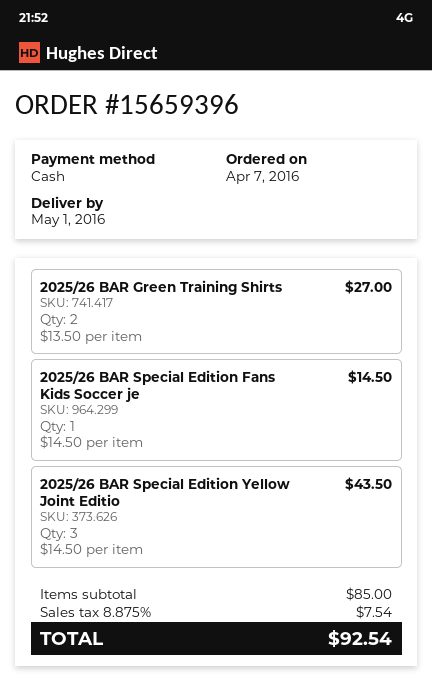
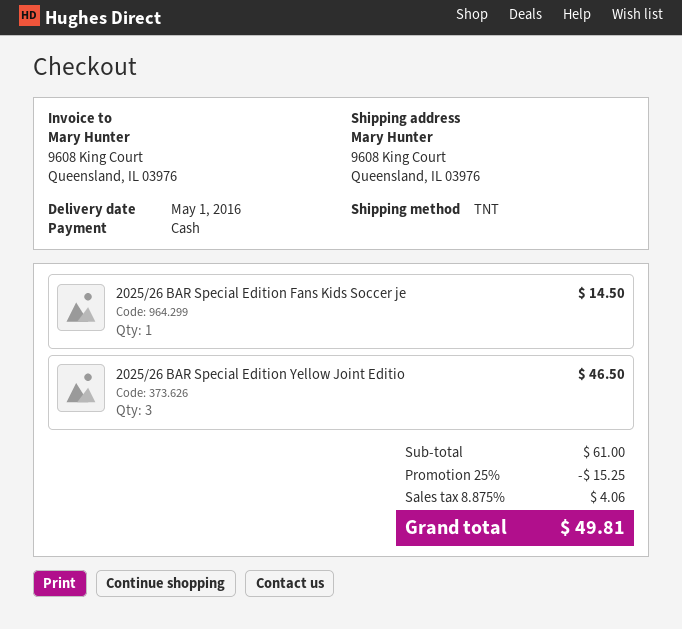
2025/26 BAR Green Training Shirts: 2 for 27.00 -> none
2025/26 BAR Special Edition Yellow Joint Editio: 3 for 43.50 -> 3 for 46.50
subtotal: 85.00 -> 61.00
discount: none -> 25% = 15.25
tax: 8.875% = 7.54 -> 8.875% = 4.06
total: 92.54 -> 49.81

